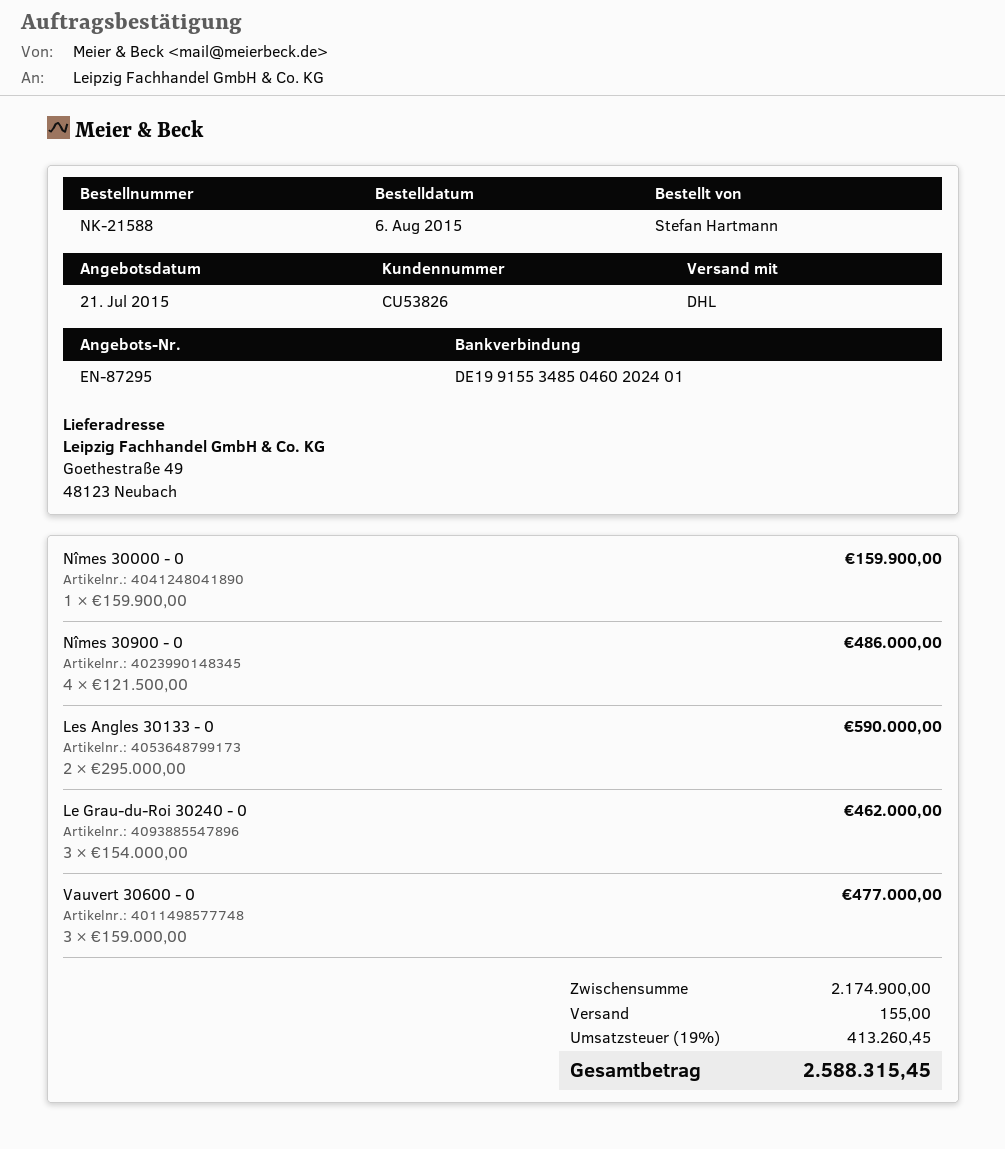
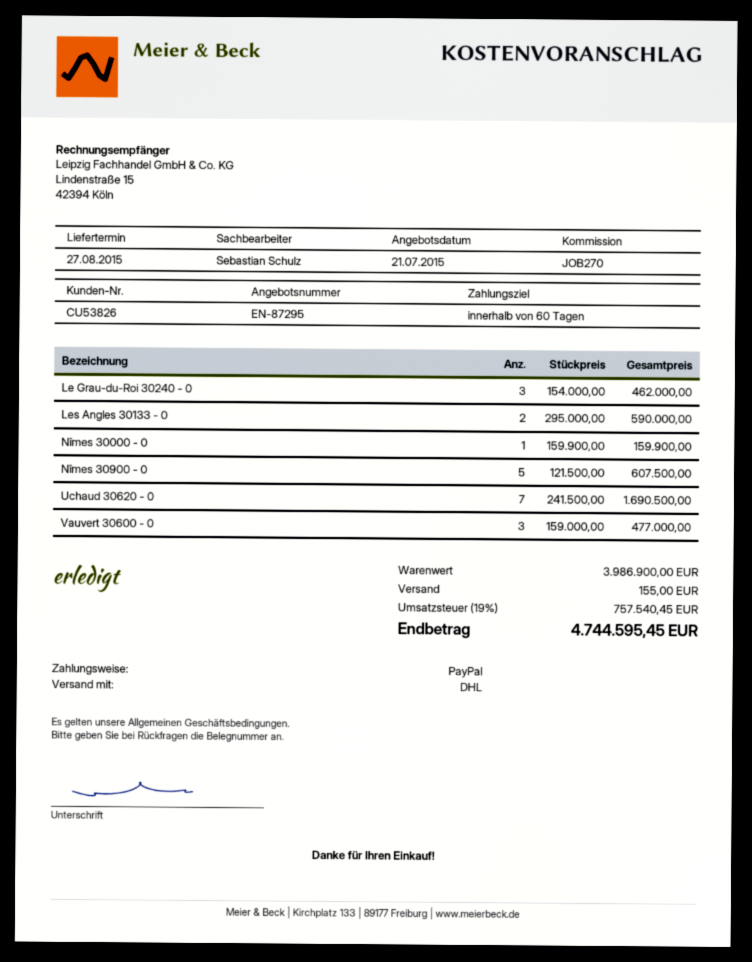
Nîmes 30900 - 0: 4 x 121500.00 = 486000.00 -> 5 x 121500.00 = 607500.00
Uchaud 30620 - 0: none -> 7 x 241500.00 = 1690500.00
subtotal: 2174900.00 -> 3986900.00
tax: 19% = 413260.45 -> 19% = 757540.45
total: 2588315.45 -> 4744595.45

